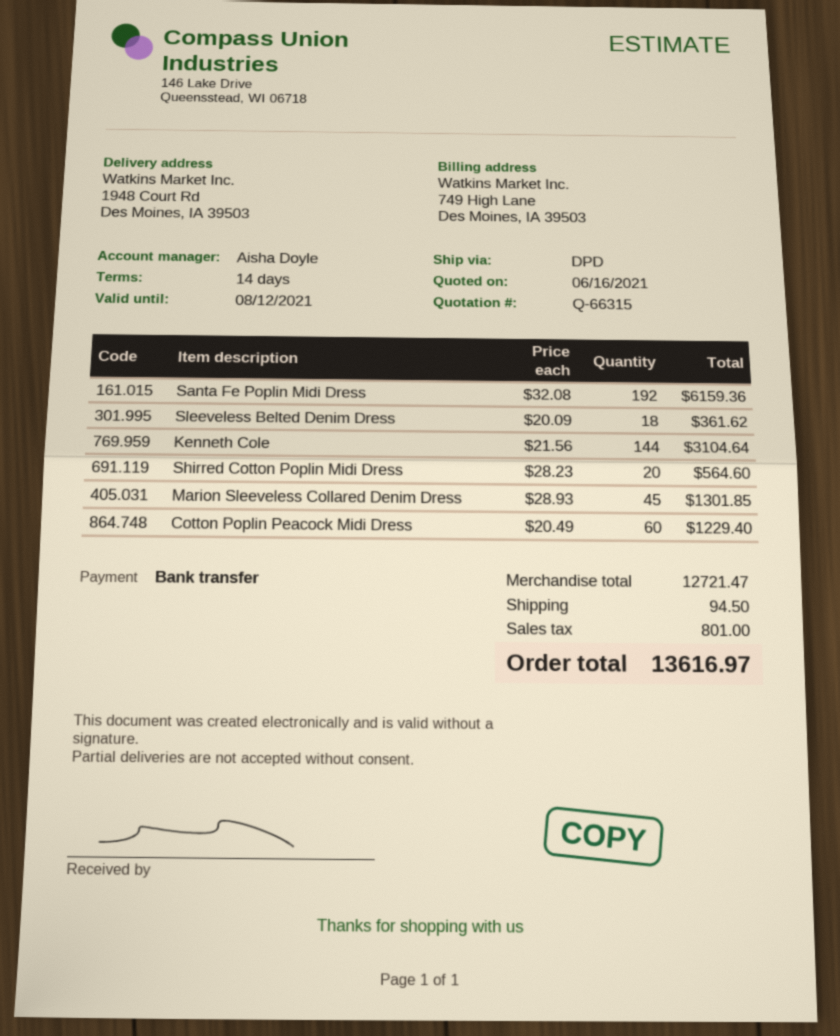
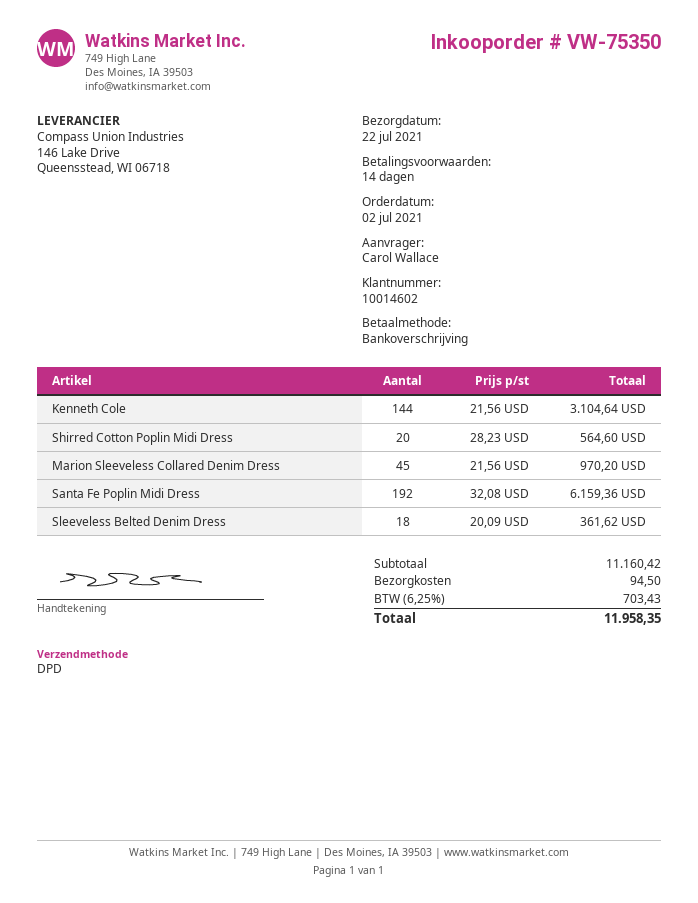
Marion Sleeveless Collared Denim Dress: 45 x 28.93 = 1301.85 -> 45 x 21.56 = 970.20
Cotton Poplin Peacock Midi Dress: 60 x 20.49 = 1229.40 -> none
subtotal: 12721.47 -> 11160.42
tax: 801.00 -> 703.43
total: 13616.97 -> 11958.35

